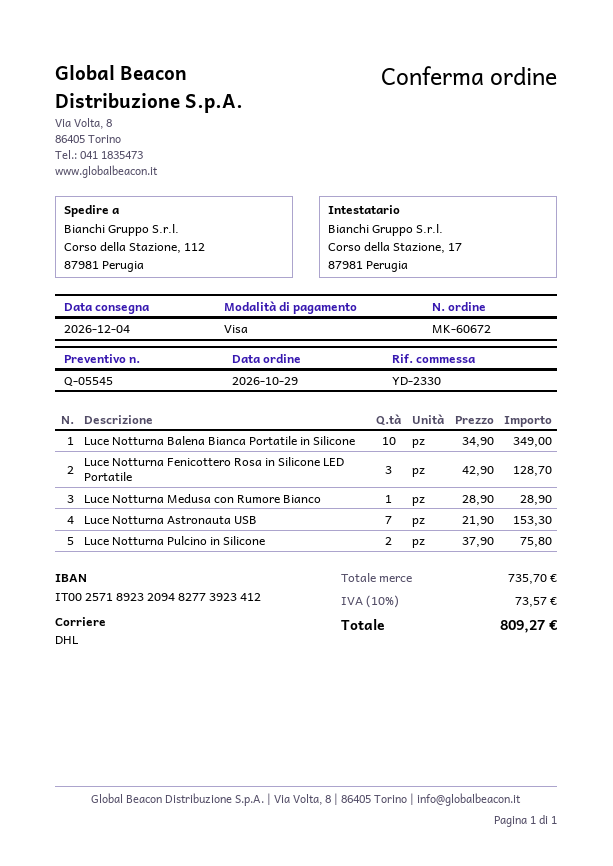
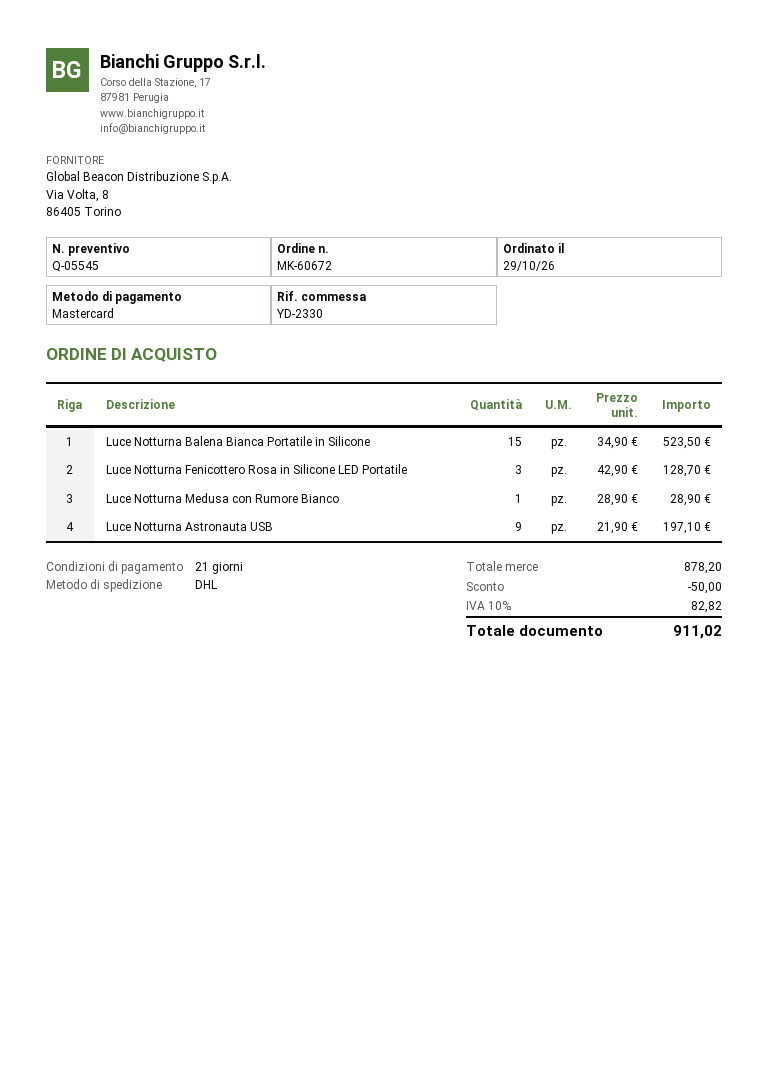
payment method: Visa -> Mastercard
Luce Notturna Balena Bianca Portatile in Silicone: 10 x 34.90 = 349.00 -> 15 x 34.90 = 523.50
Luce Notturna Astronauta USB: 7 x 21.90 = 153.30 -> 9 x 21.90 = 197.10
Luce Notturna Pulcino in Silicone: 2 x 37.90 = 75.80 -> none
subtotal: 735.70 -> 878.20
discount: none -> 50.00
tax: 10% = 73.57 -> 10% = 82.82
total: 809.27 -> 911.02

